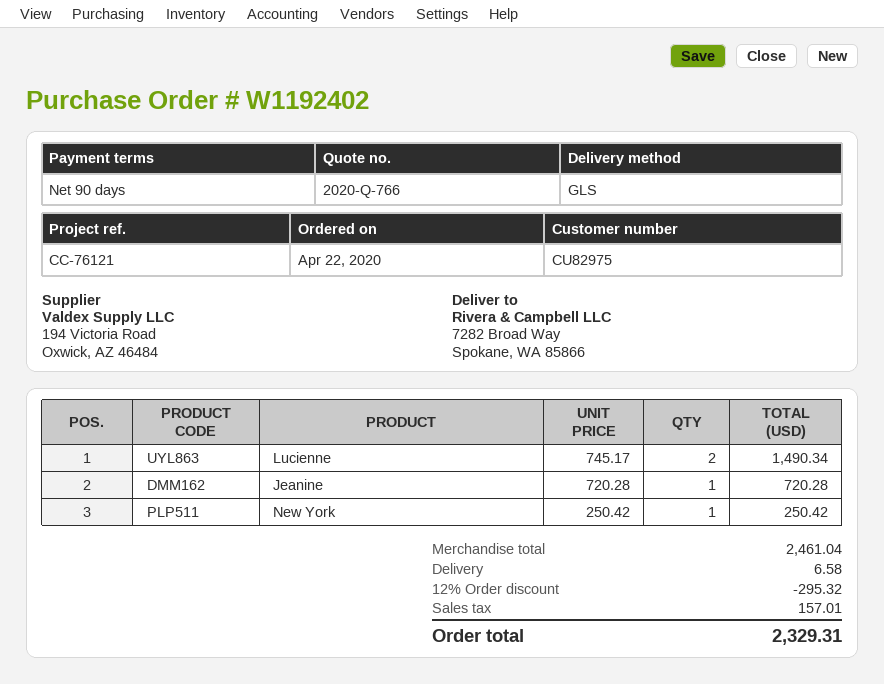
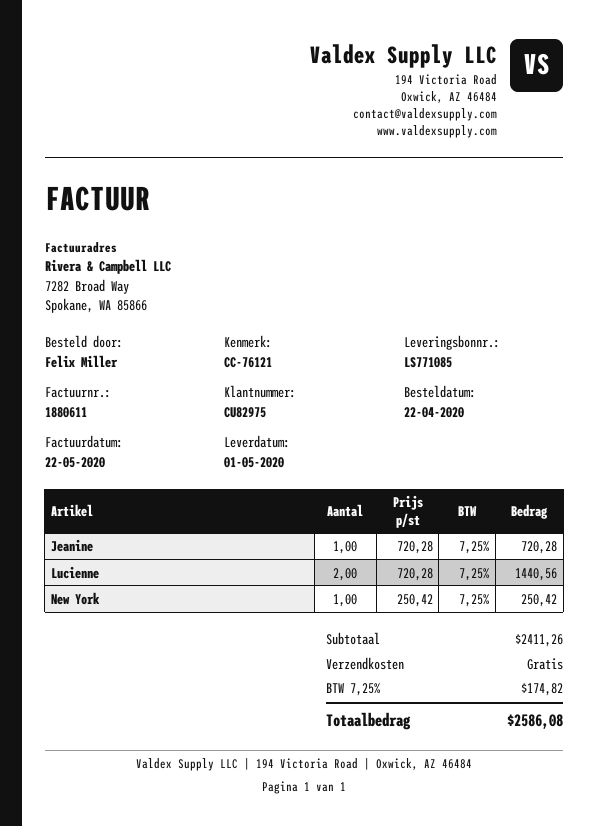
Lucienne: 2 x 745.17 = 1490.34 -> 2 x 720.28 = 1440.56
subtotal: 2461.04 -> 2411.26
discount: 12% = 295.32 -> none
shipping: 6.58 -> 0.00
tax: 157.01 -> 174.82
total: 2329.31 -> 2586.08

